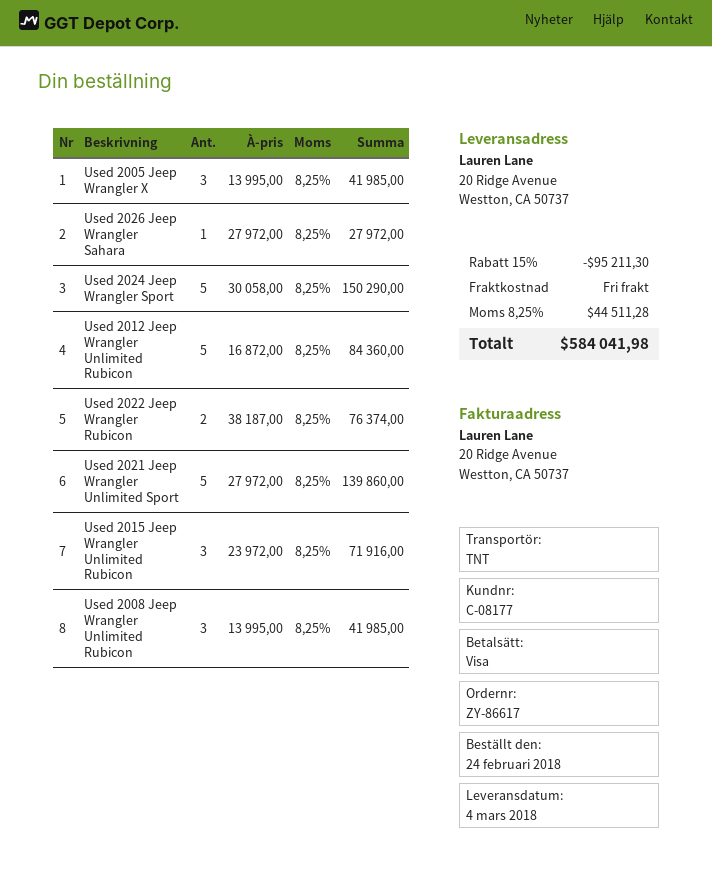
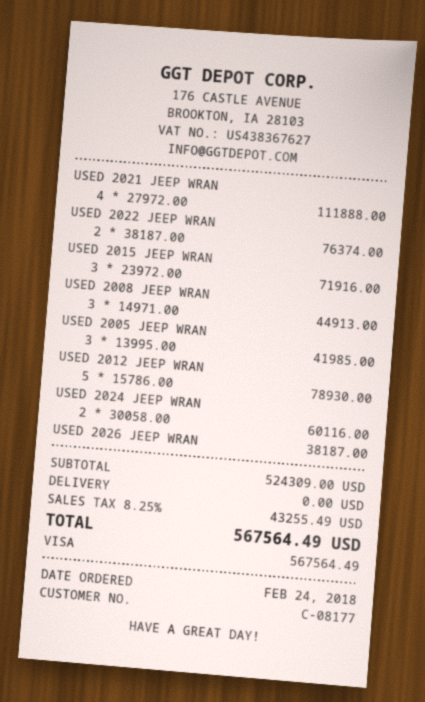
Used 2026 Jeep Wrangler Sahara: 1 x 27972.00 = 27972.00 -> 1 x 38187.00 = 38187.00
Used 2024 Jeep Wrangler Sport: 5 x 30058.00 = 150290.00 -> 2 x 30058.00 = 60116.00
Used 2012 Jeep Wrangler Unlimited Rubicon: 5 x 16872.00 = 84360.00 -> 5 x 15786.00 = 78930.00
Used 2021 Jeep Wrangler Unlimited Sport: 5 x 27972.00 = 139860.00 -> 4 x 27972.00 = 111888.00
Used 2008 Jeep Wrangler Unlimited Rubicon: 3 x 13995.00 = 41985.00 -> 3 x 14971.00 = 44913.00
discount: 15% = 95211.30 -> none
tax: 8.25% = 44511.28 -> 8.25% = 43255.49
total: 584041.98 -> 567564.49

